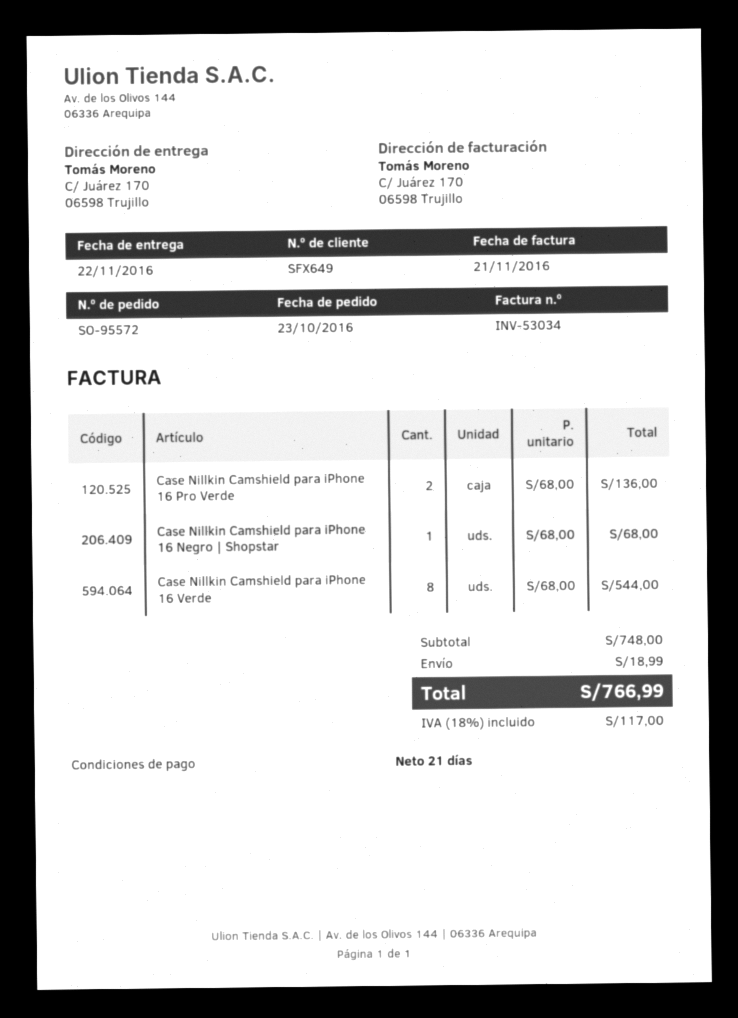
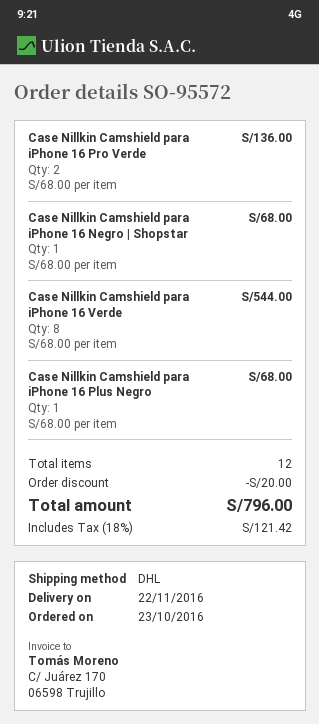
Case Nillkin Camshield para iPhone 16 Plus Negro: none -> 1 x 68.00 = 68.00
discount: none -> 20.00
shipping: 18.99 -> none
tax: 18% = 117.00 -> 18% = 121.42
total: 766.99 -> 796.00

